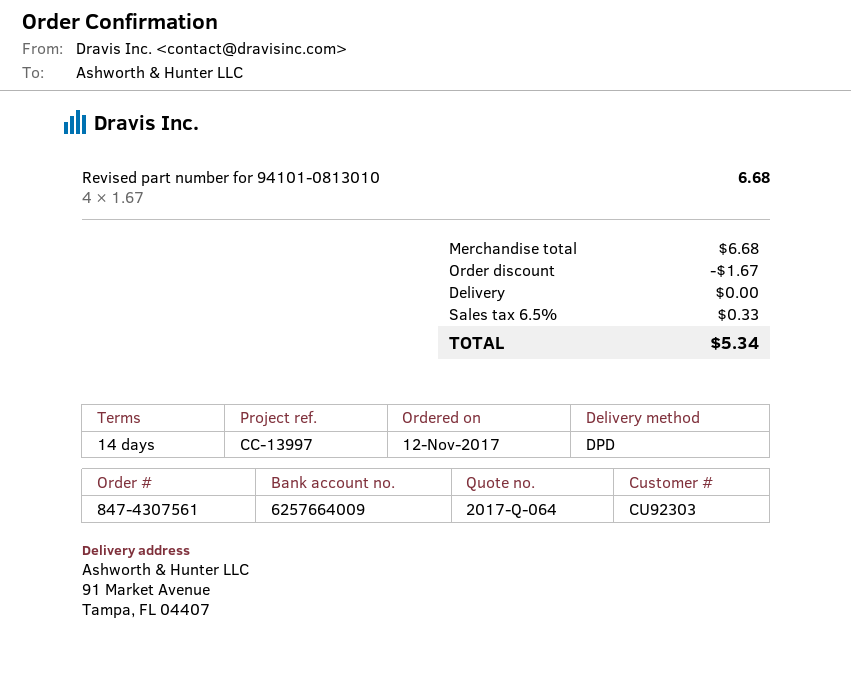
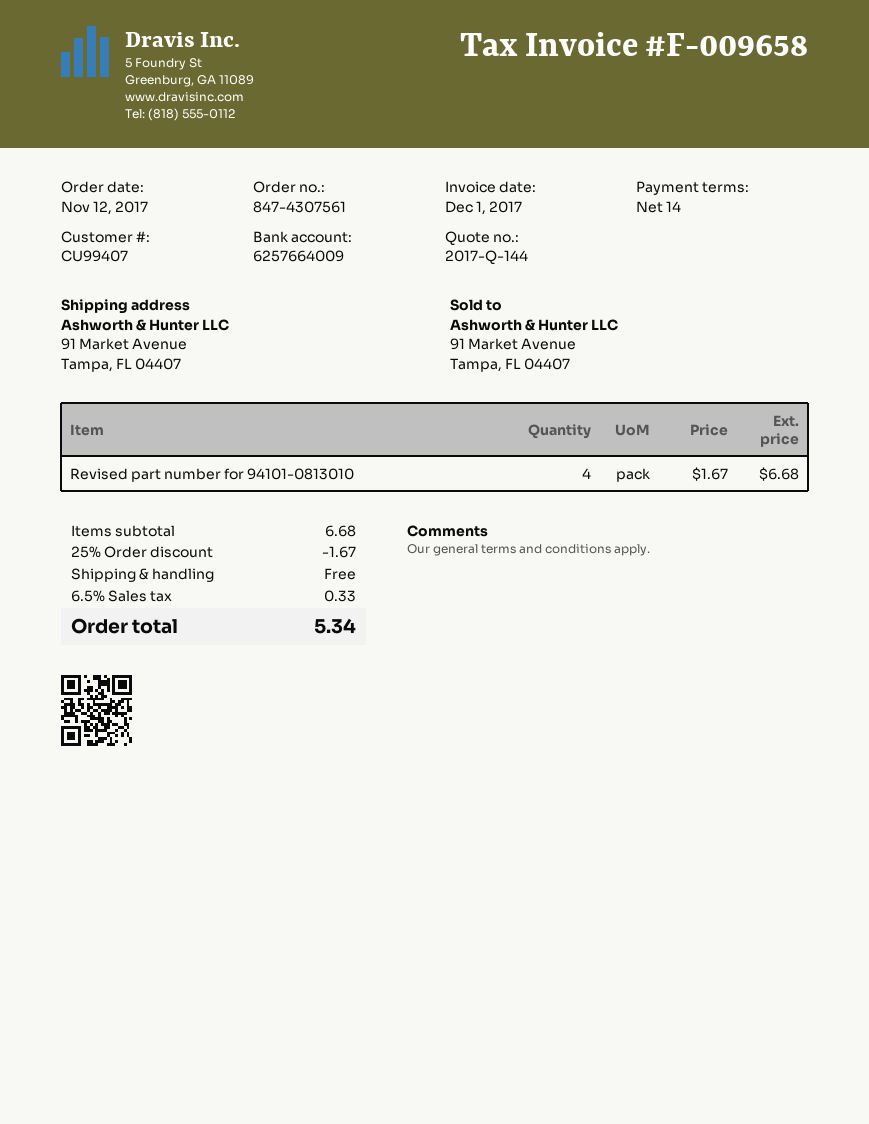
quote number: 2017-Q-064 -> 2017-Q-144
customer number: CU92303 -> CU99407

